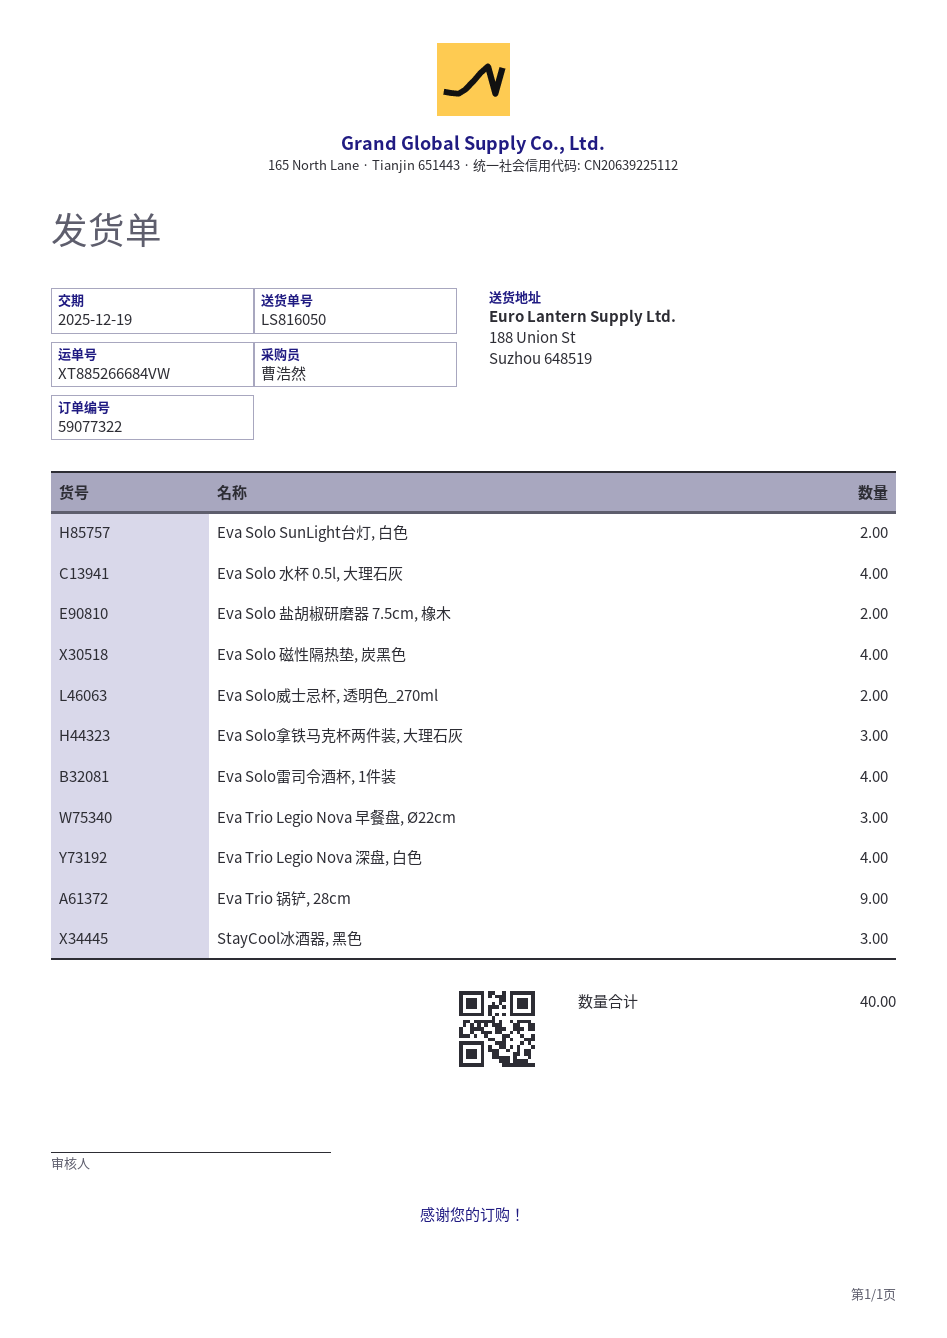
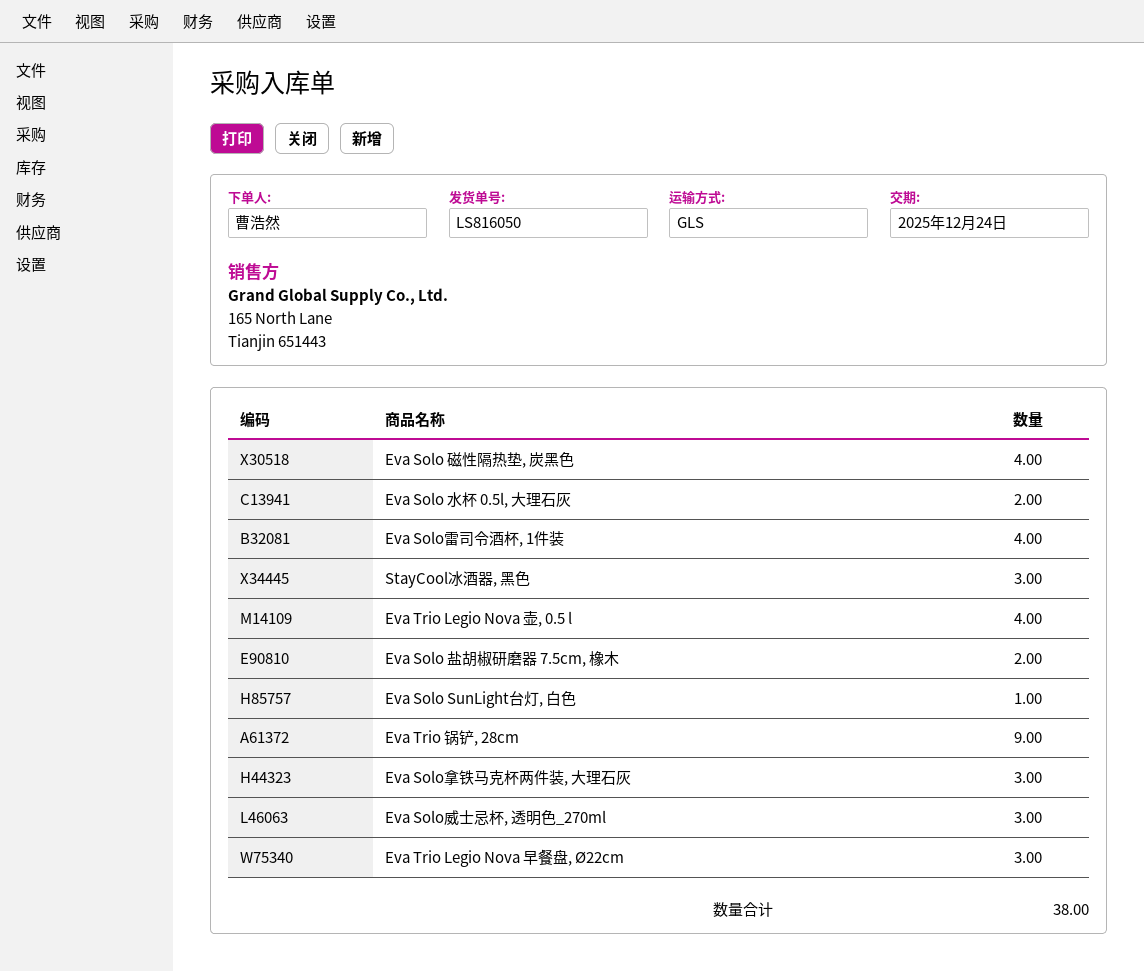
delivery date: 2025-12-19 -> 2025-12-24
Eva Solo SunLight台灯, 白色: 2 -> 1
Eva Solo 水杯 0.5l, 大理石灰: 4 -> 2
Eva Solo威士忌杯, 透明色_270ml: 2 -> 3
Eva Trio Legio Nova 深盘, 白色: 4 -> none
Eva Trio Legio Nova 壶, 0.5 l: none -> 4
total quantity: 40 -> 38

